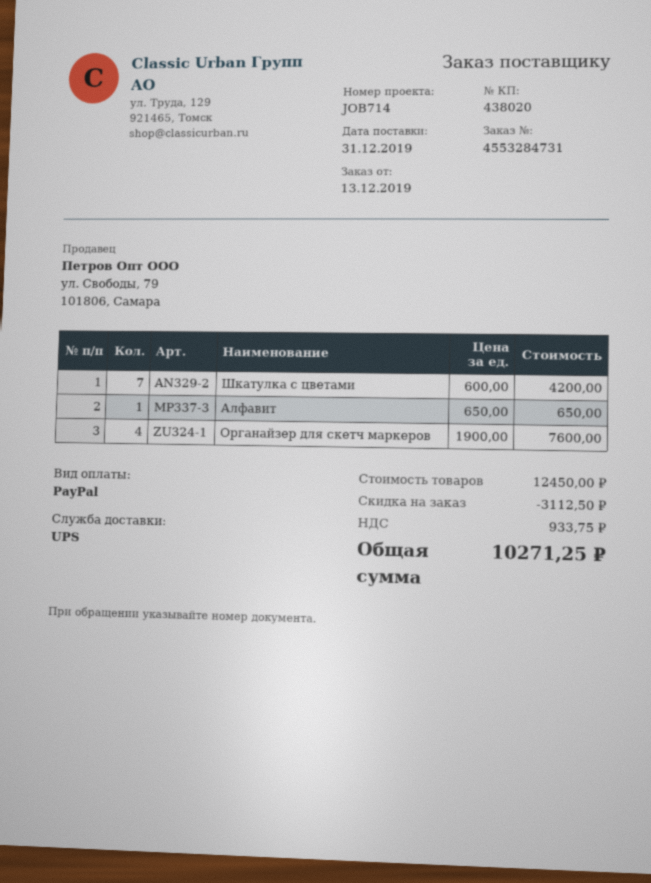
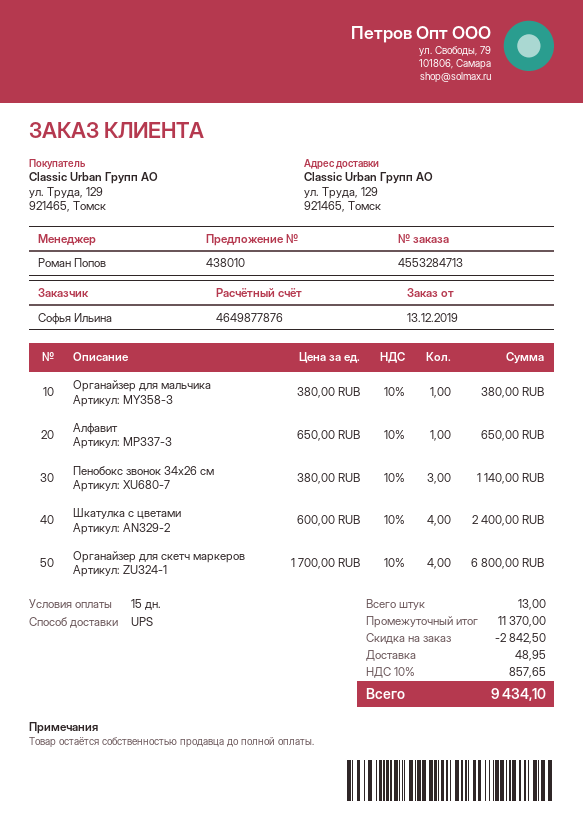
quote number: 438020 -> 438010
order number: 4553284731 -> 4553284713
Шкатулка с цветами: 7 x 600.00 = 4200.00 -> 4 x 600.00 = 2400.00
Органайзер для скетч маркеров: 4 x 1900.00 = 7600.00 -> 4 x 1700.00 = 6800.00
Органайзер для мальчика: none -> 1 x 380.00 = 380.00
Пенобокс звонок 34x26 см: none -> 3 x 380.00 = 1140.00
subtotal: 12450.00 -> 11370.00
discount: 3112.50 -> 2842.50
shipping: none -> 48.95
tax: 933.75 -> 857.65
total: 10271.25 -> 9434.10

